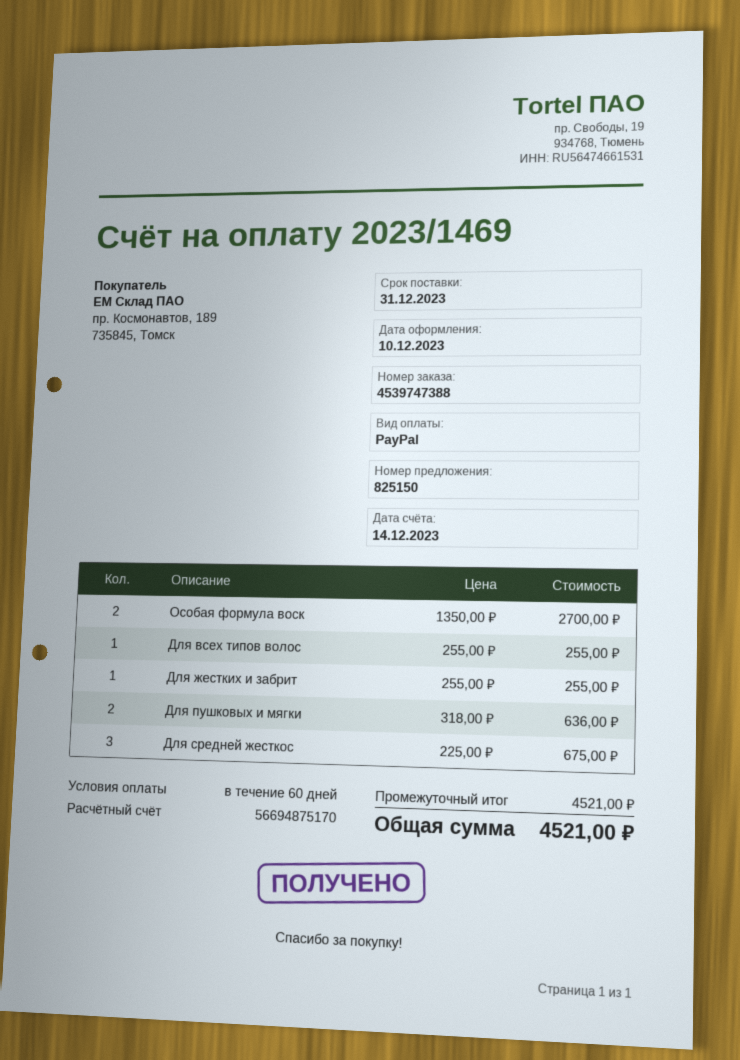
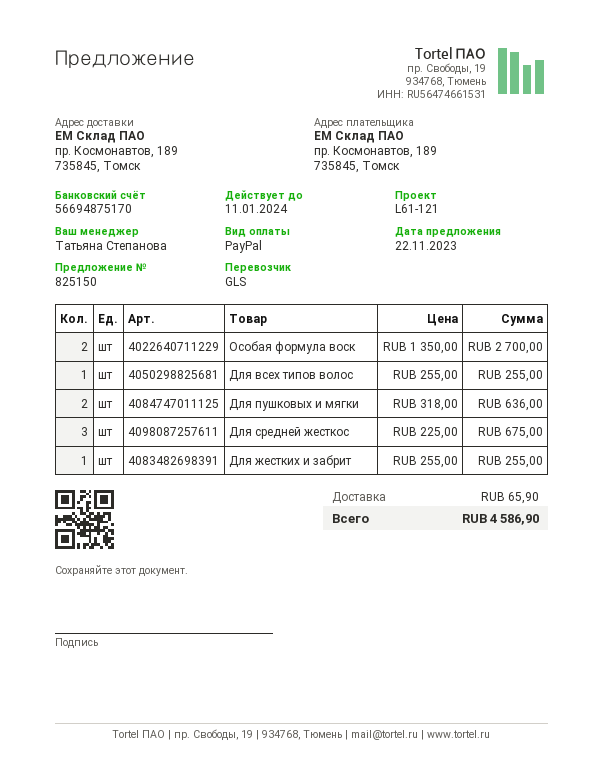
shipping: none -> 65.90
total: 4521.00 -> 4586.90

